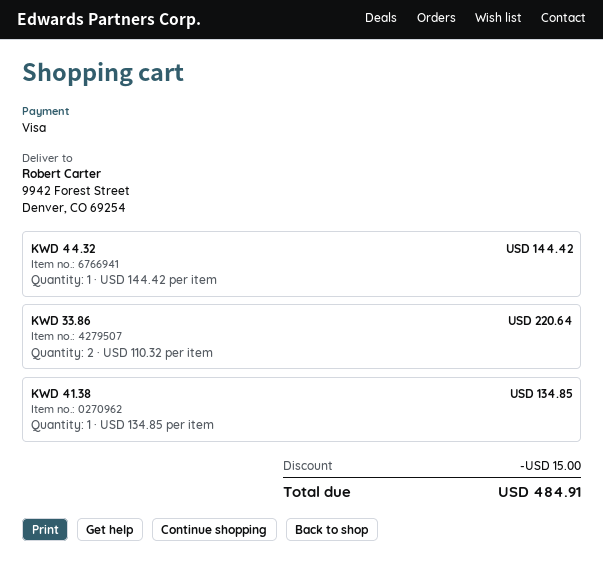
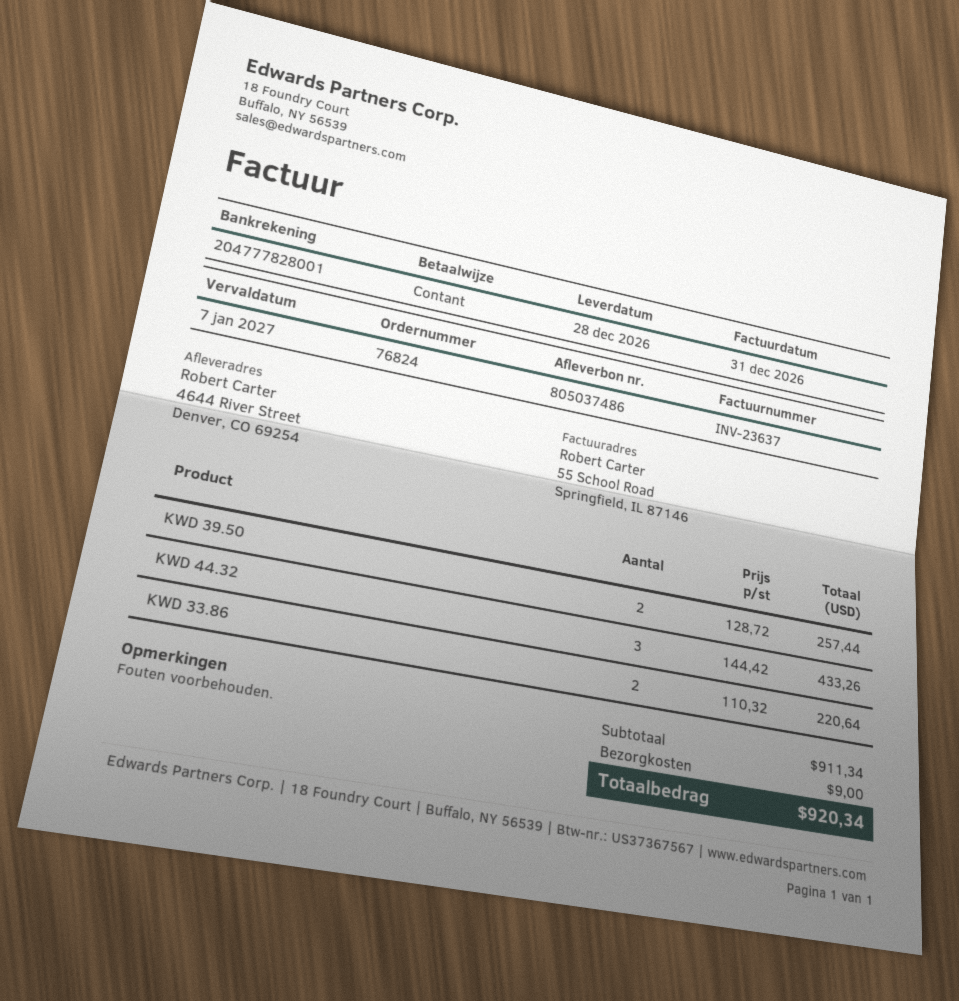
payment method: Visa -> cash
ship to: 9942 Forest Street, Denver, CO 69254 -> 4644 River Street, Denver, CO 69254
KWD 44.32: 1 x 144.42 = 144.42 -> 3 x 144.42 = 433.26
KWD 41.38: 1 x 134.85 = 134.85 -> none
KWD 39.50: none -> 2 x 128.72 = 257.44
discount: 15.00 -> none
shipping: none -> 9.00
total: 484.91 -> 920.34

